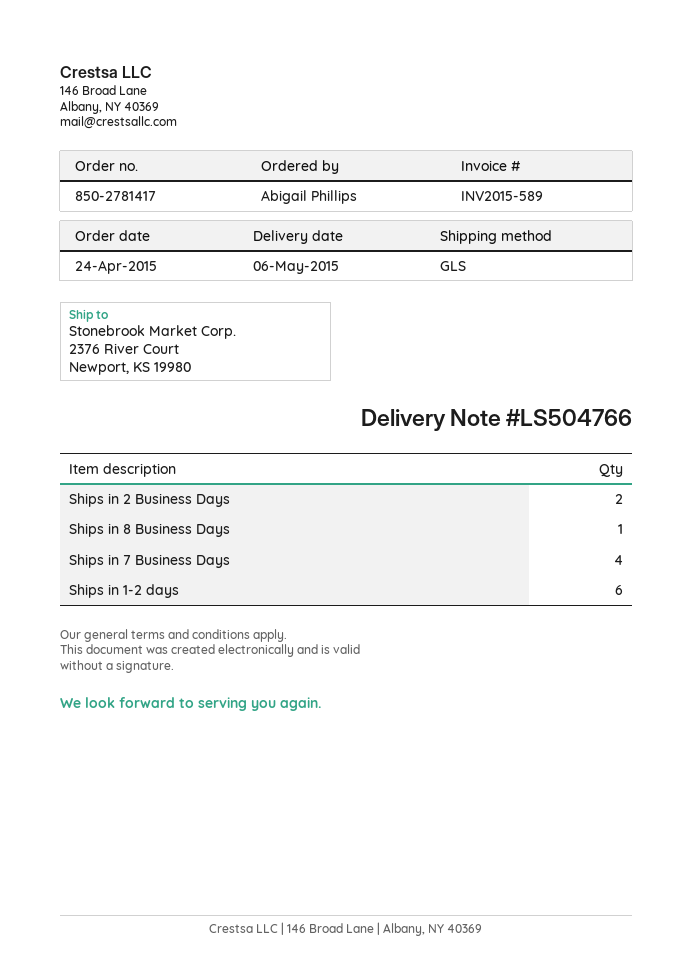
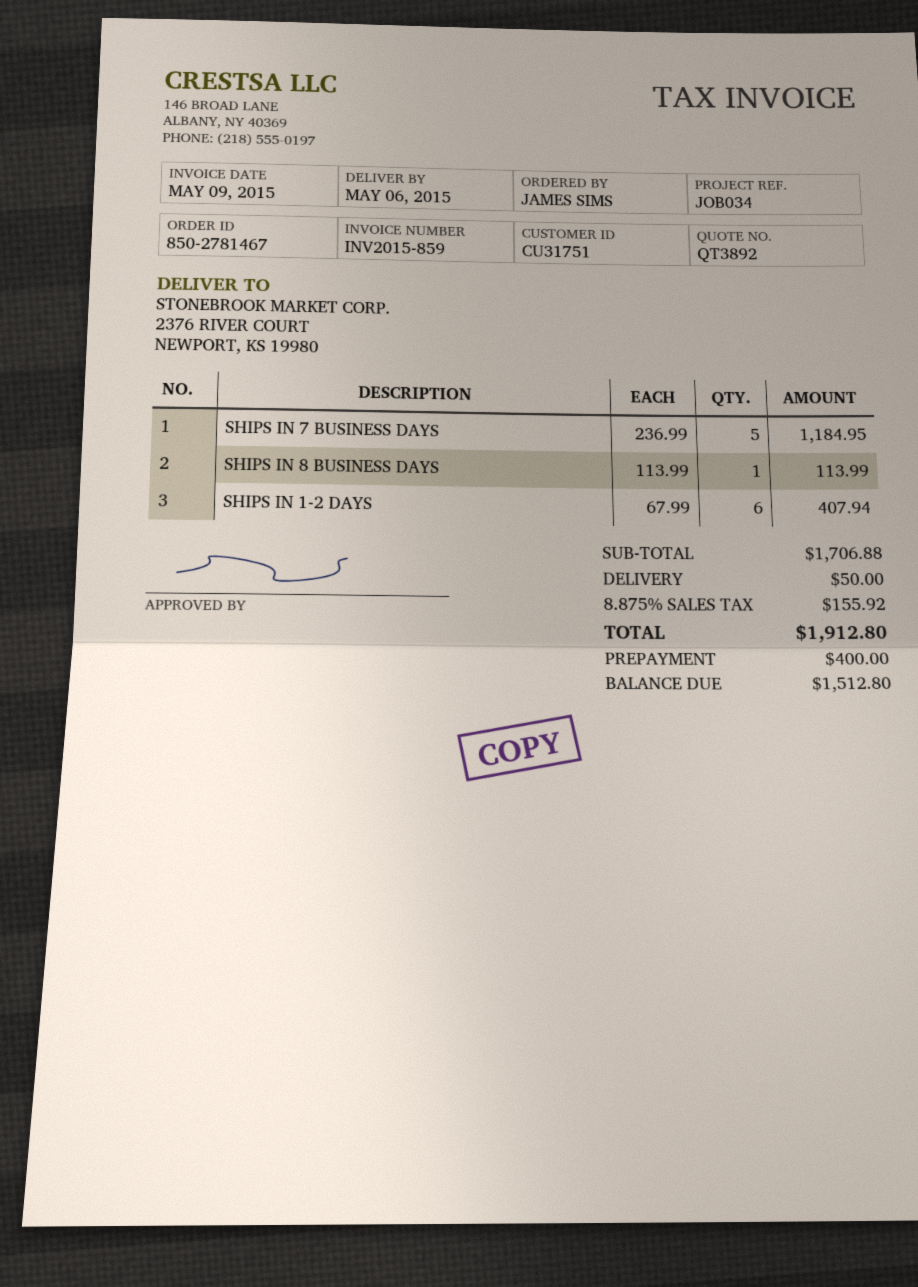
order number: 850-2781417 -> 850-2781467
invoice number: INV2015-589 -> INV2015-859
ordered by: Abigail Phillips -> JAMES SIMS
Ships in 2 Business Days: 2 -> none
Ships in 7 Business Days: 4 -> 5

